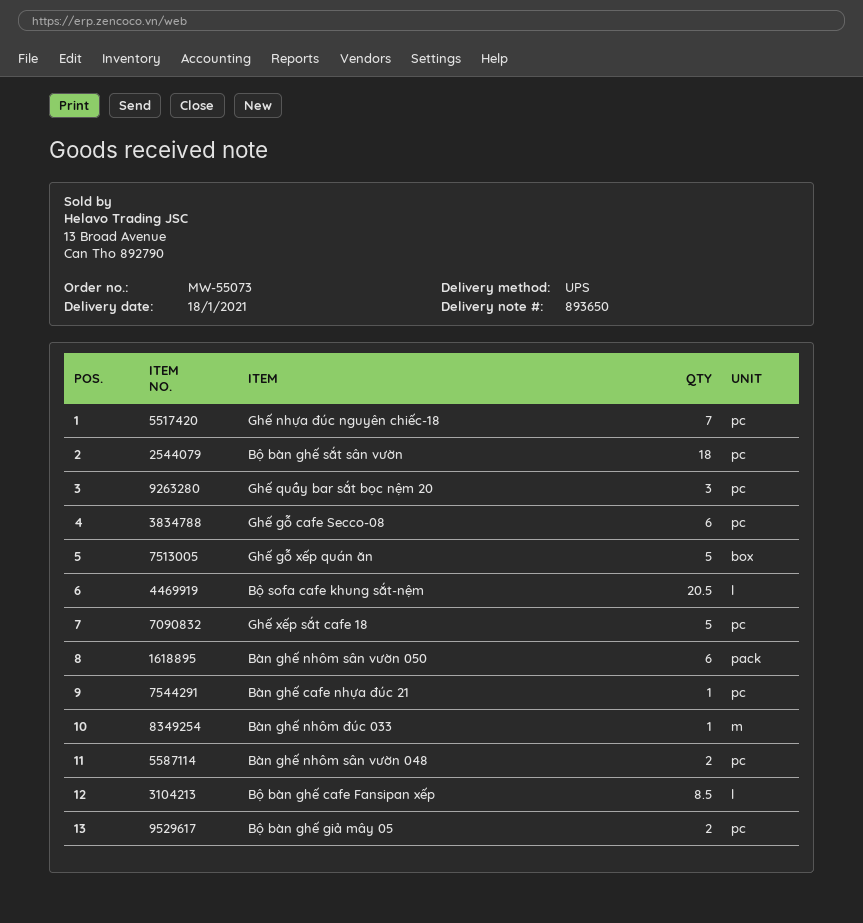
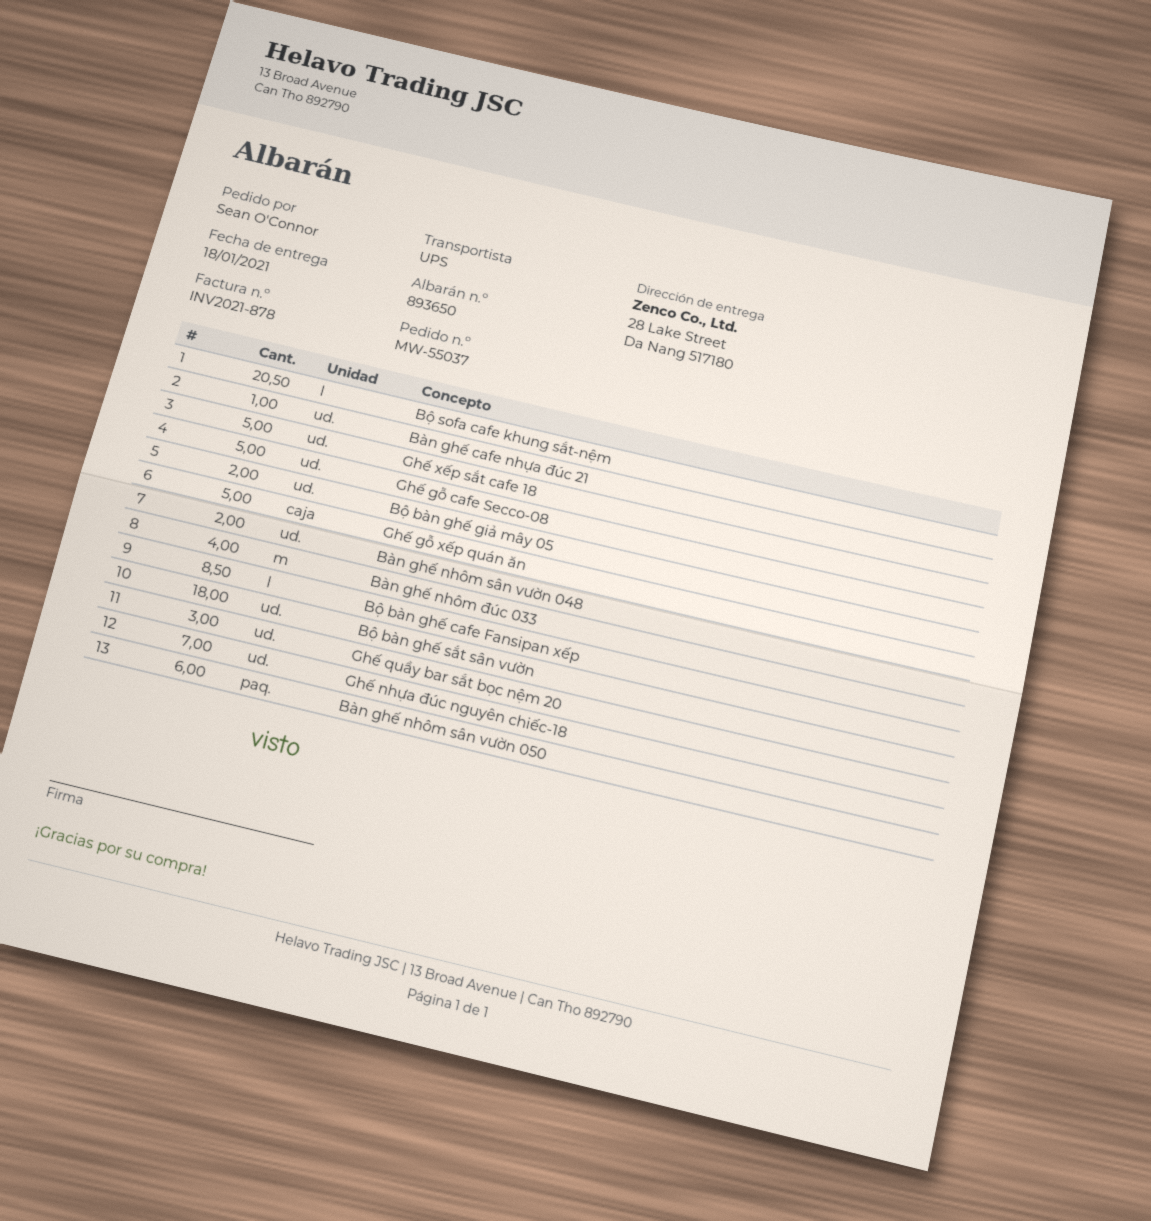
order number: MW-55073 -> MW-55037
Ghế gỗ cafe Secco-08: 6 -> 5
Bàn ghế nhôm đúc 033: 1 -> 4

